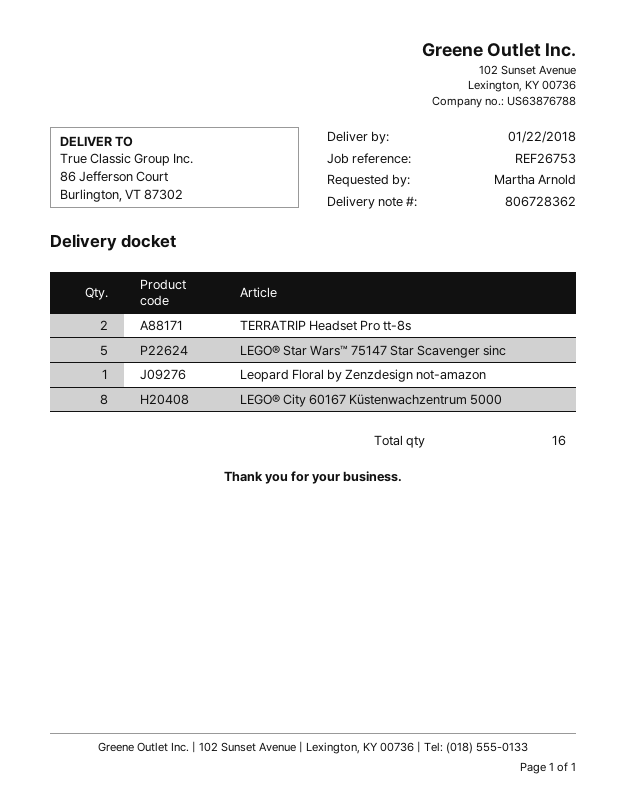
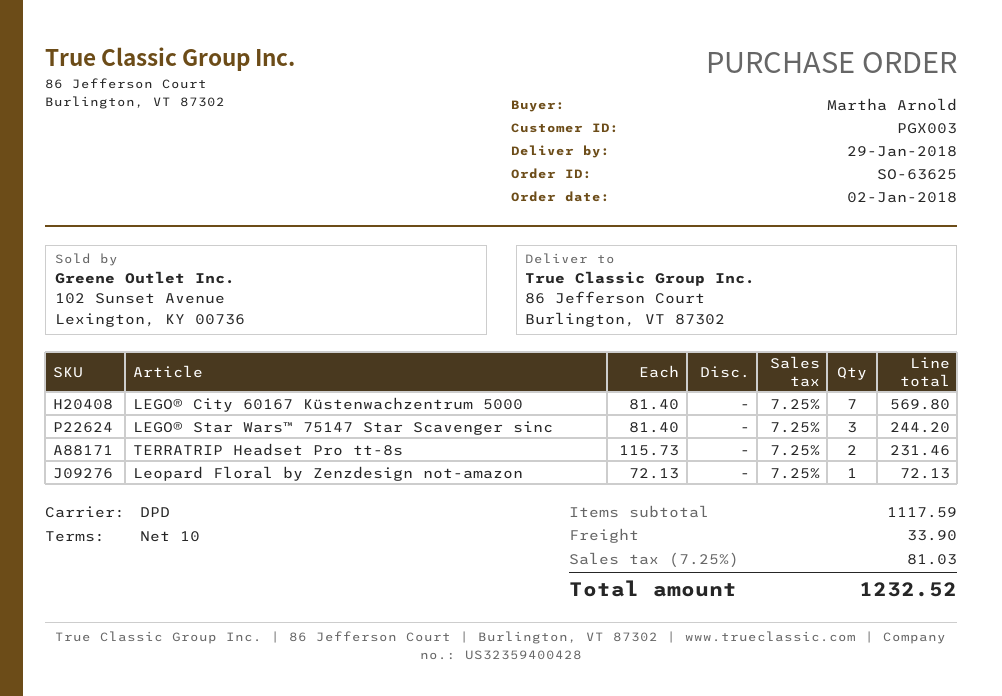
delivery date: 2018-01-22 -> 2018-01-29
LEGO® Star Wars™ 75147 Star Scavenger sinc: 5 -> 3
LEGO® City 60167 Küstenwachzentrum 5000: 8 -> 7

